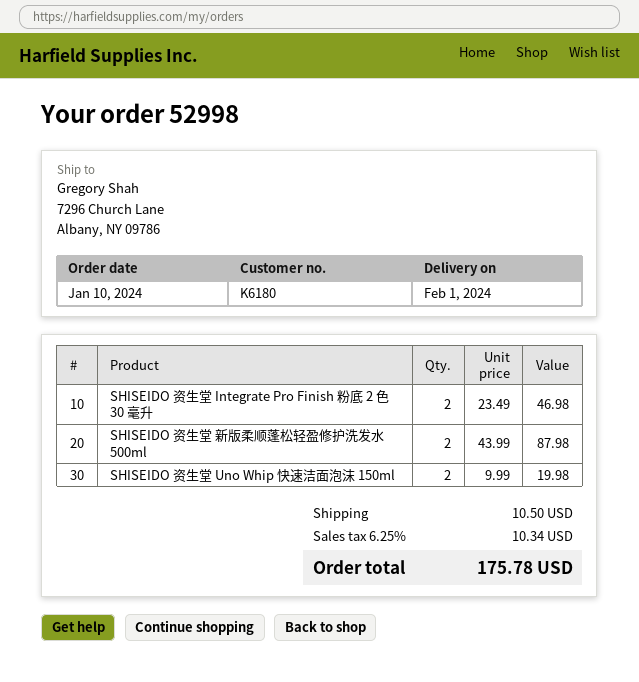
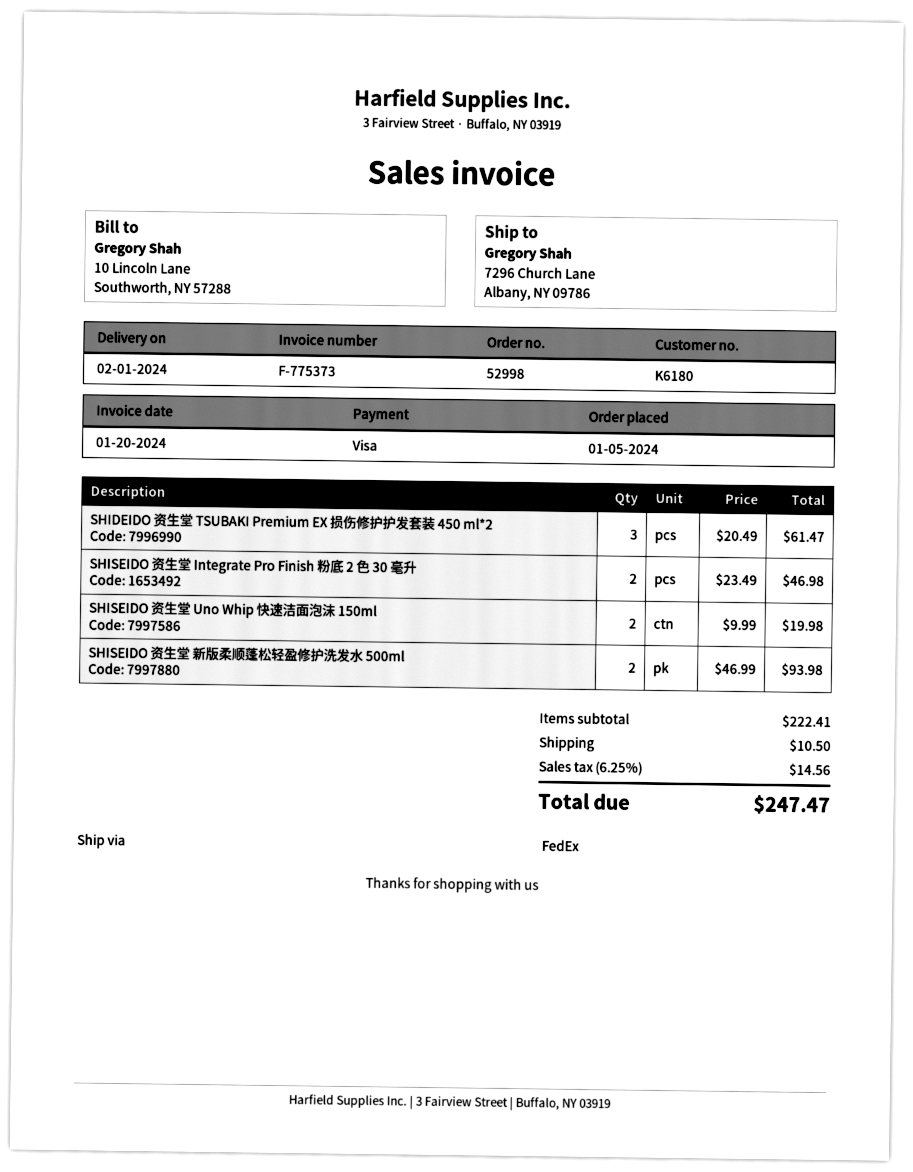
order date: 2024-01-10 -> 2024-01-05
SHISEIDO 资生堂 新版柔顺蓬松轻盈修护洗发水 500ml: 2 x 43.99 = 87.98 -> 2 x 46.99 = 93.98
SHIDEIDO 资生堂 TSUBAKI Premium EX 损伤修护护发套装 450 ml*2: none -> 3 x 20.49 = 61.47
tax: 6.25% = 10.34 -> 6.25% = 14.56
total: 175.78 -> 247.47

